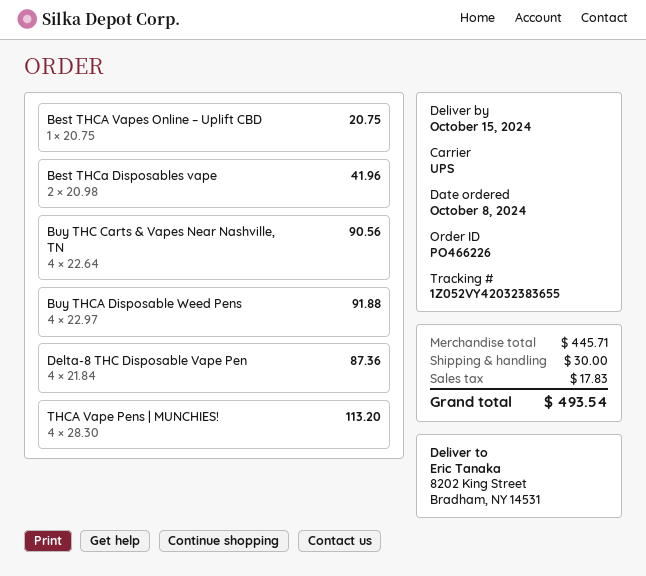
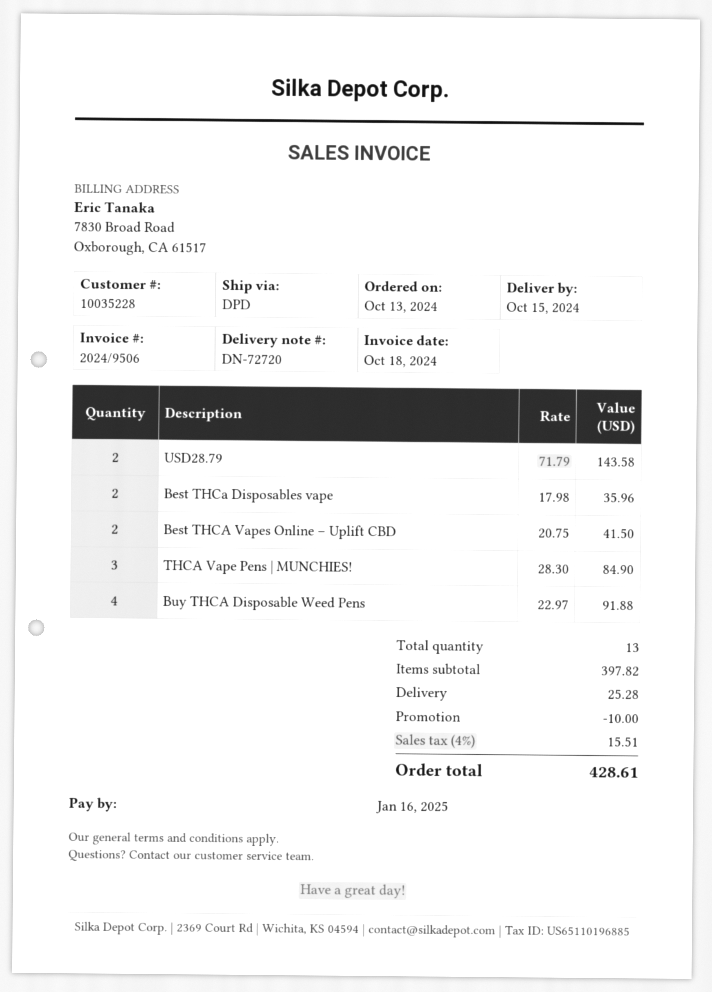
order date: 2024-10-08 -> 2024-10-13
shipping method: UPS -> DPD
Best THCA Vapes Online – Uplift CBD: 1 x 20.75 = 20.75 -> 2 x 20.75 = 41.50
Best THCa Disposables vape: 2 x 20.98 = 41.96 -> 2 x 17.98 = 35.96
Buy THC Carts & Vapes Near Nashville, TN: 4 x 22.64 = 90.56 -> none
Delta-8 THC Disposable Vape Pen: 4 x 21.84 = 87.36 -> none
THCA Vape Pens | MUNCHIES!: 4 x 28.30 = 113.20 -> 3 x 28.30 = 84.90
USD28.79: none -> 2 x 71.79 = 143.58
subtotal: 445.71 -> 397.82
discount: none -> 10.00
shipping: 30.00 -> 25.28
tax: 17.83 -> 15.51
total: 493.54 -> 428.61

